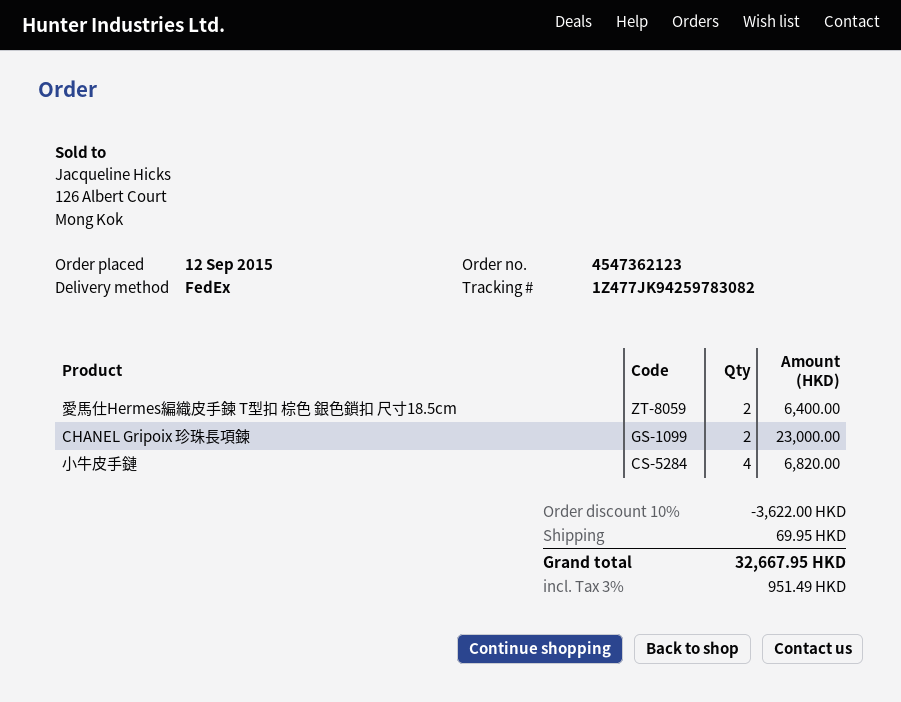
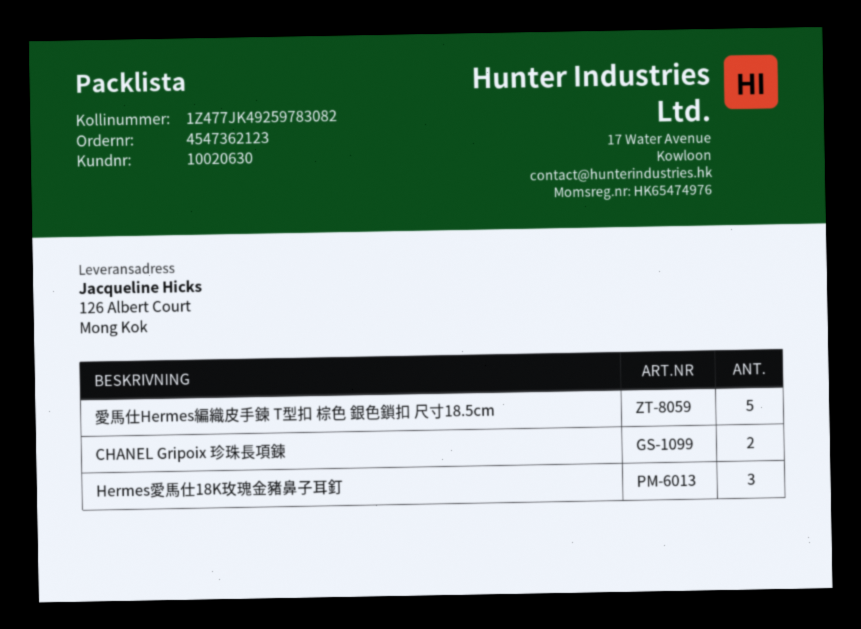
tracking number: 1Z477JK94259783082 -> 1Z477JK49259783082
愛馬仕Hermes編織皮手鍊 T型扣 棕色 銀色鎖扣 尺寸18.5cm: 2 -> 5
小牛皮手鏈: 4 -> none
Hermes愛馬仕18K玫瑰金豬鼻子耳釘: none -> 3

